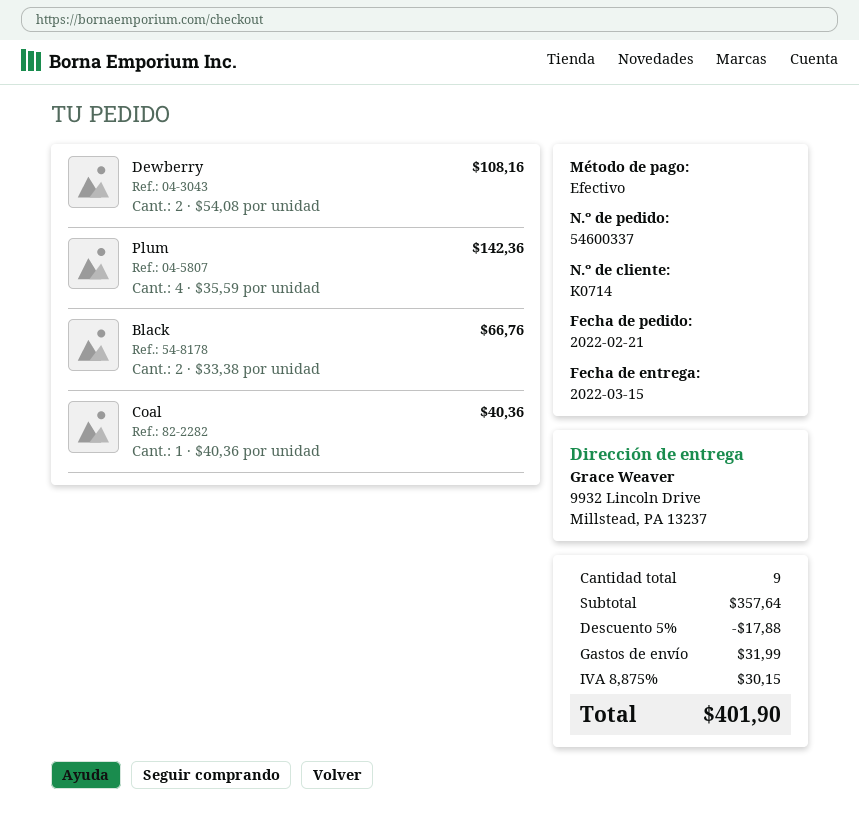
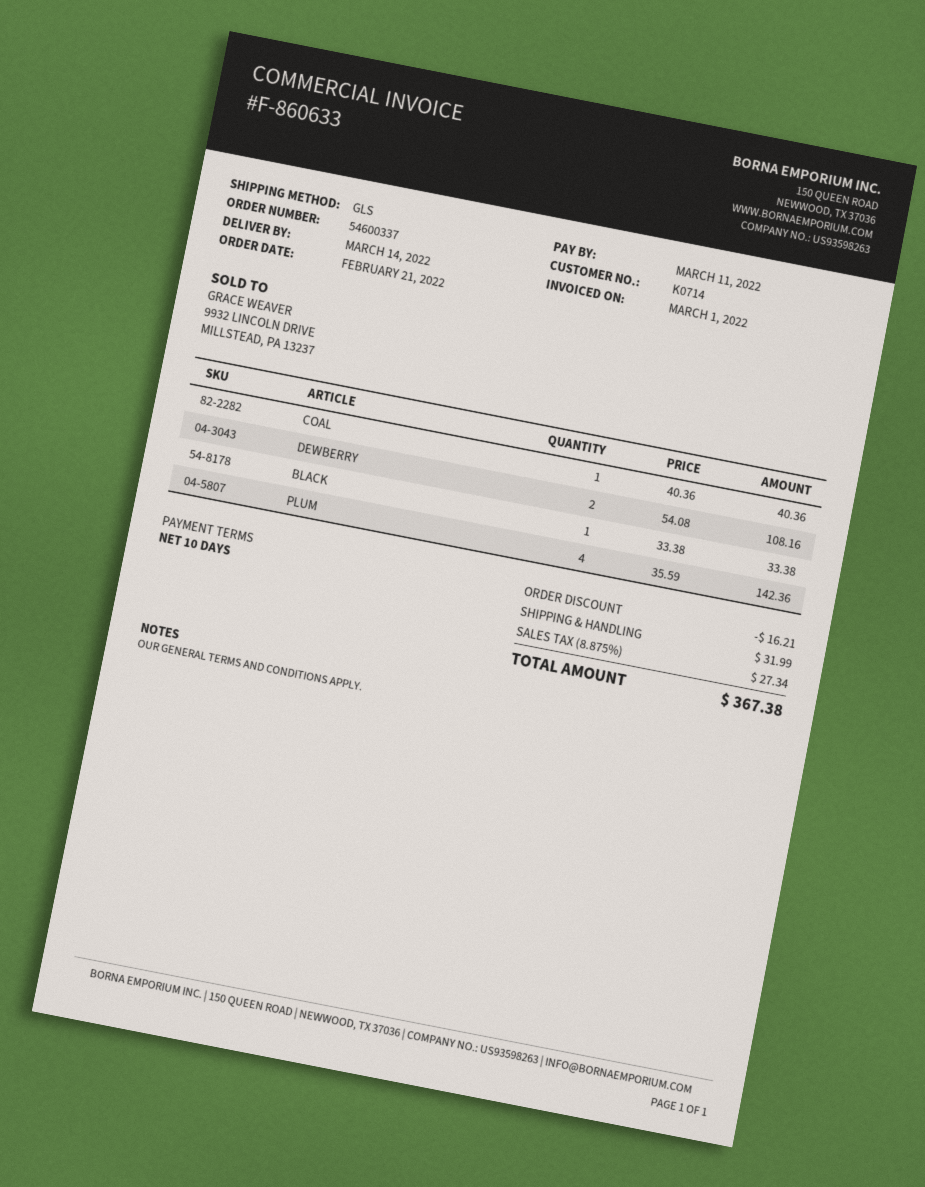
delivery date: 2022-03-15 -> 2022-03-14
Black: 2 x 33.38 = 66.76 -> 1 x 33.38 = 33.38
discount: 17.88 -> 16.21
tax: 8.875% = 30.15 -> 8.875% = 27.34
total: 401.90 -> 367.38

